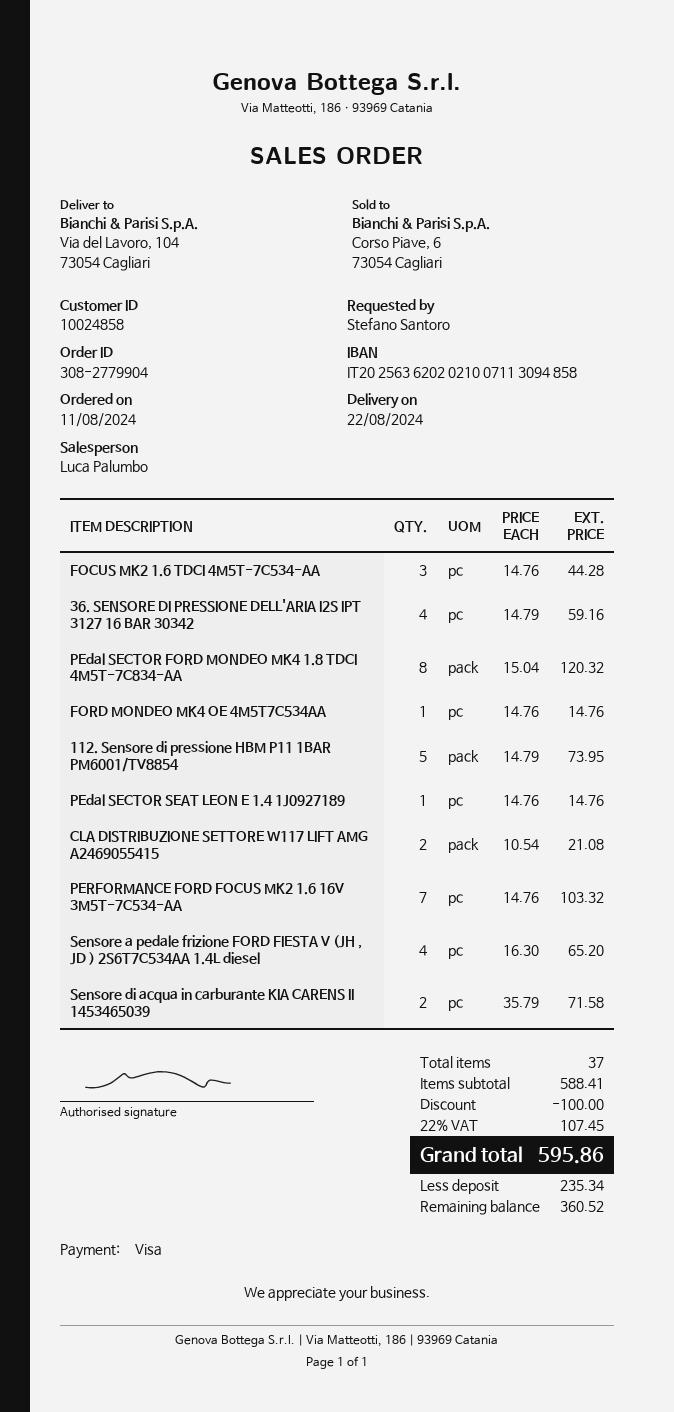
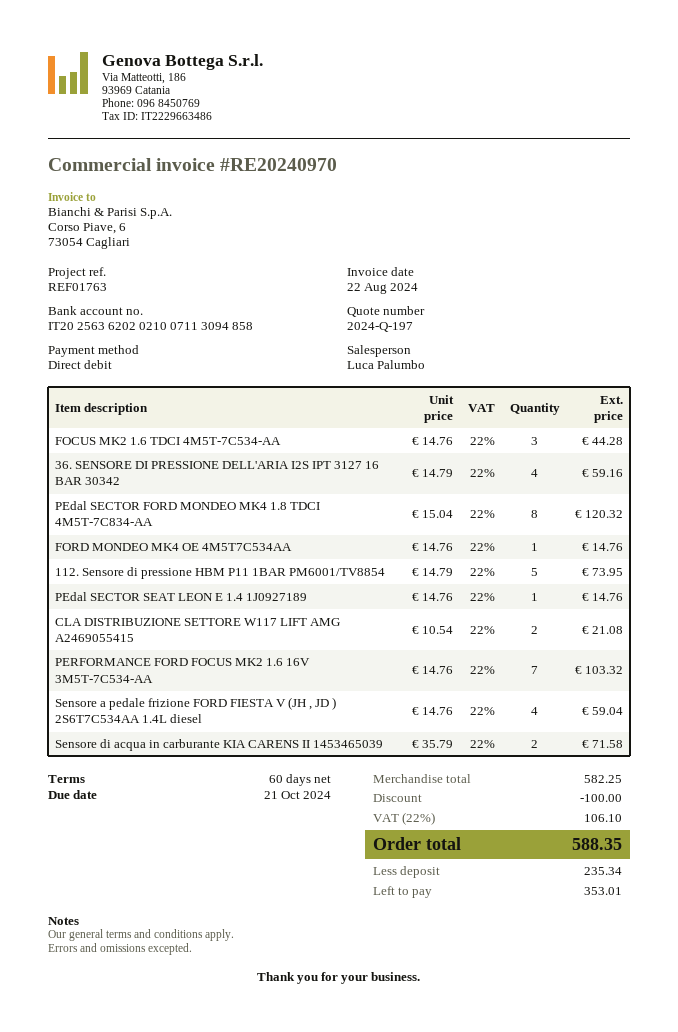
payment method: Visa -> direct debit
Sensore a pedale frizione FORD FIESTA V (JH , JD ) 2S6T7C534AA 1.4L diesel: 4 x 16.30 = 65.20 -> 4 x 14.76 = 59.04
subtotal: 588.41 -> 582.25
tax: 22% = 107.45 -> 22% = 106.10
total: 595.86 -> 588.35
balance: 360.52 -> 353.01

